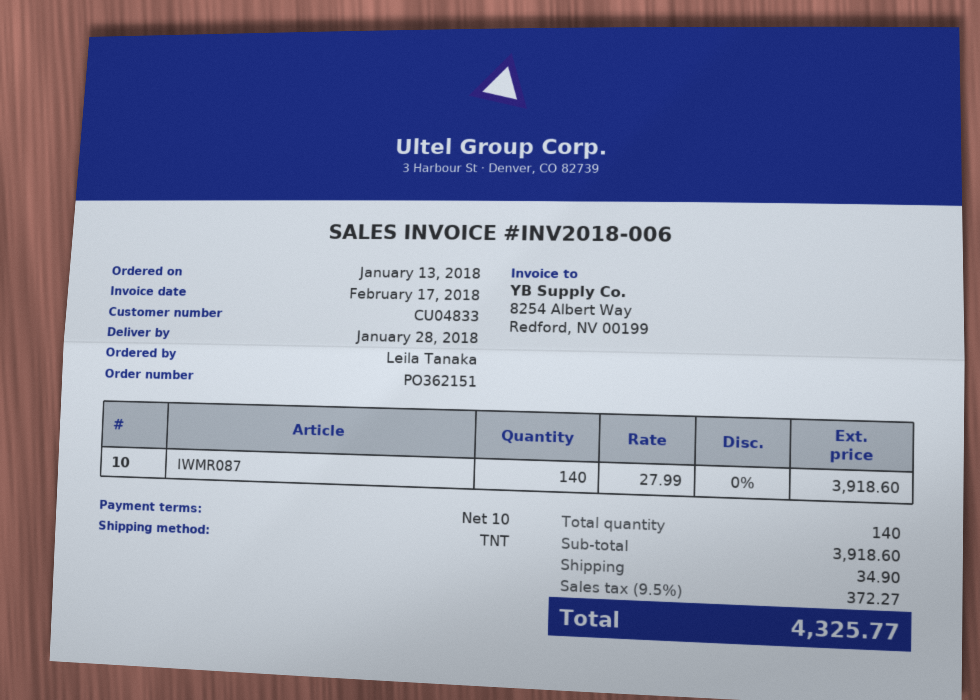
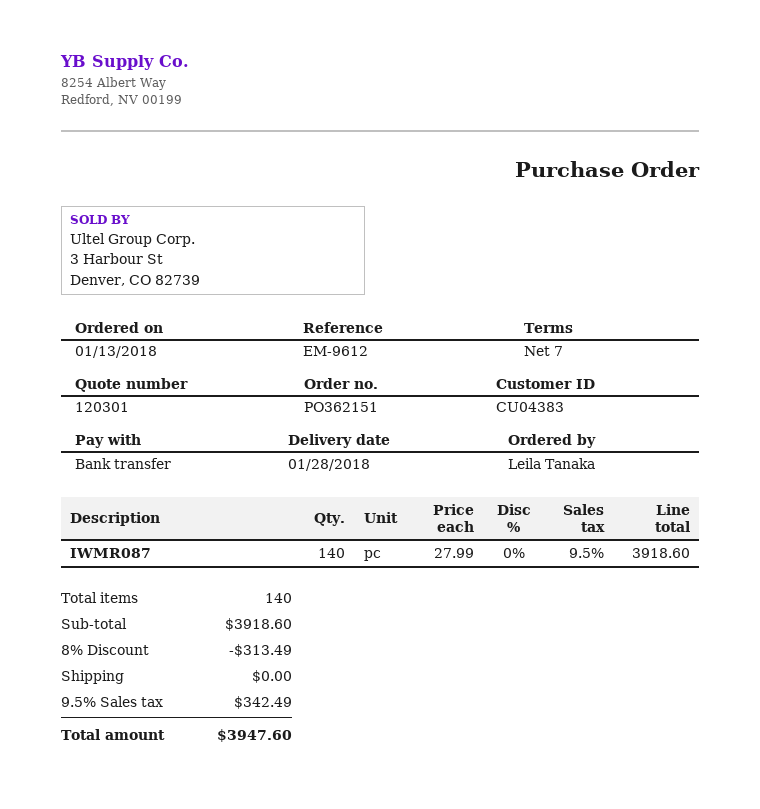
payment terms: 10 days -> 7 days
customer number: CU04833 -> CU04383
discount: none -> 8% = 313.49
shipping: 34.90 -> 0.00
tax: 9.5% = 372.27 -> 9.5% = 342.49
total: 4325.77 -> 3947.60

